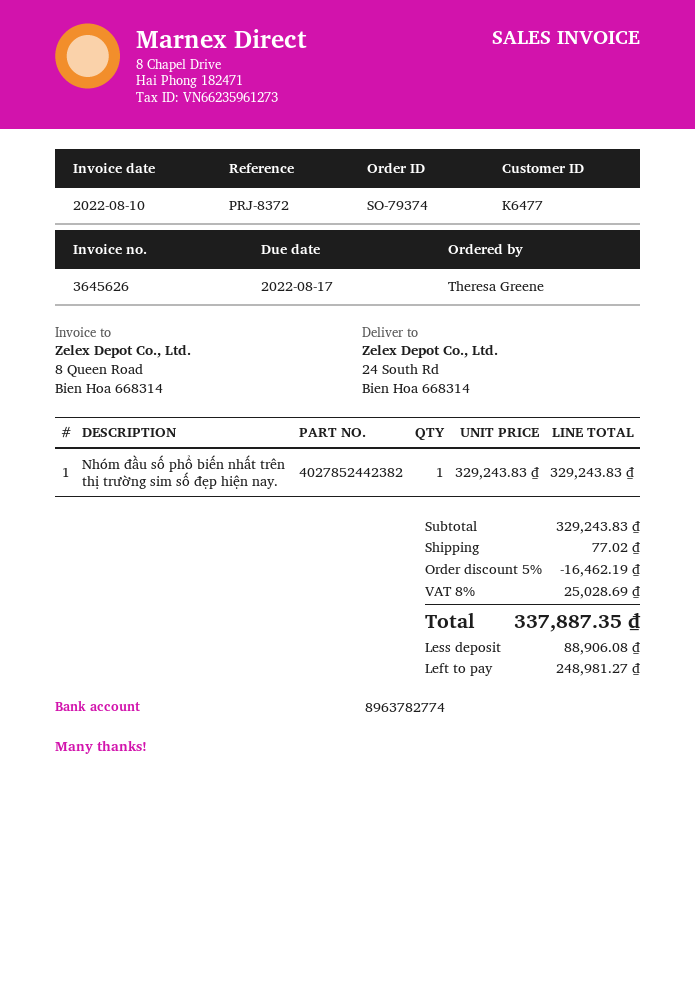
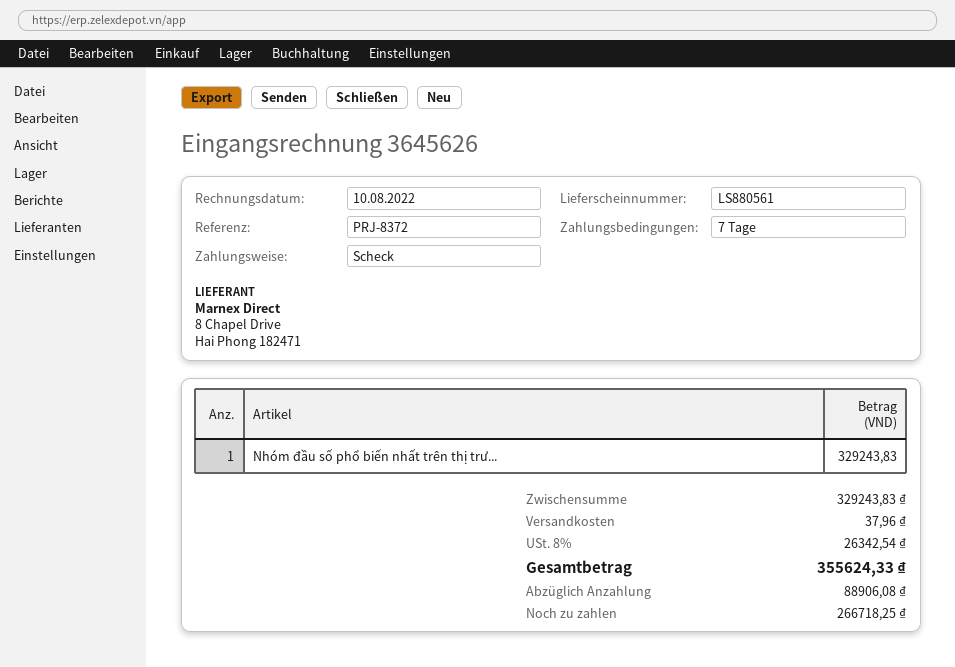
discount: 5% = 16462.19 -> none
shipping: 77.02 -> 37.96
tax: 8% = 25028.69 -> 8% = 26342.54
total: 337887.35 -> 355624.33
balance: 248981.27 -> 266718.25

